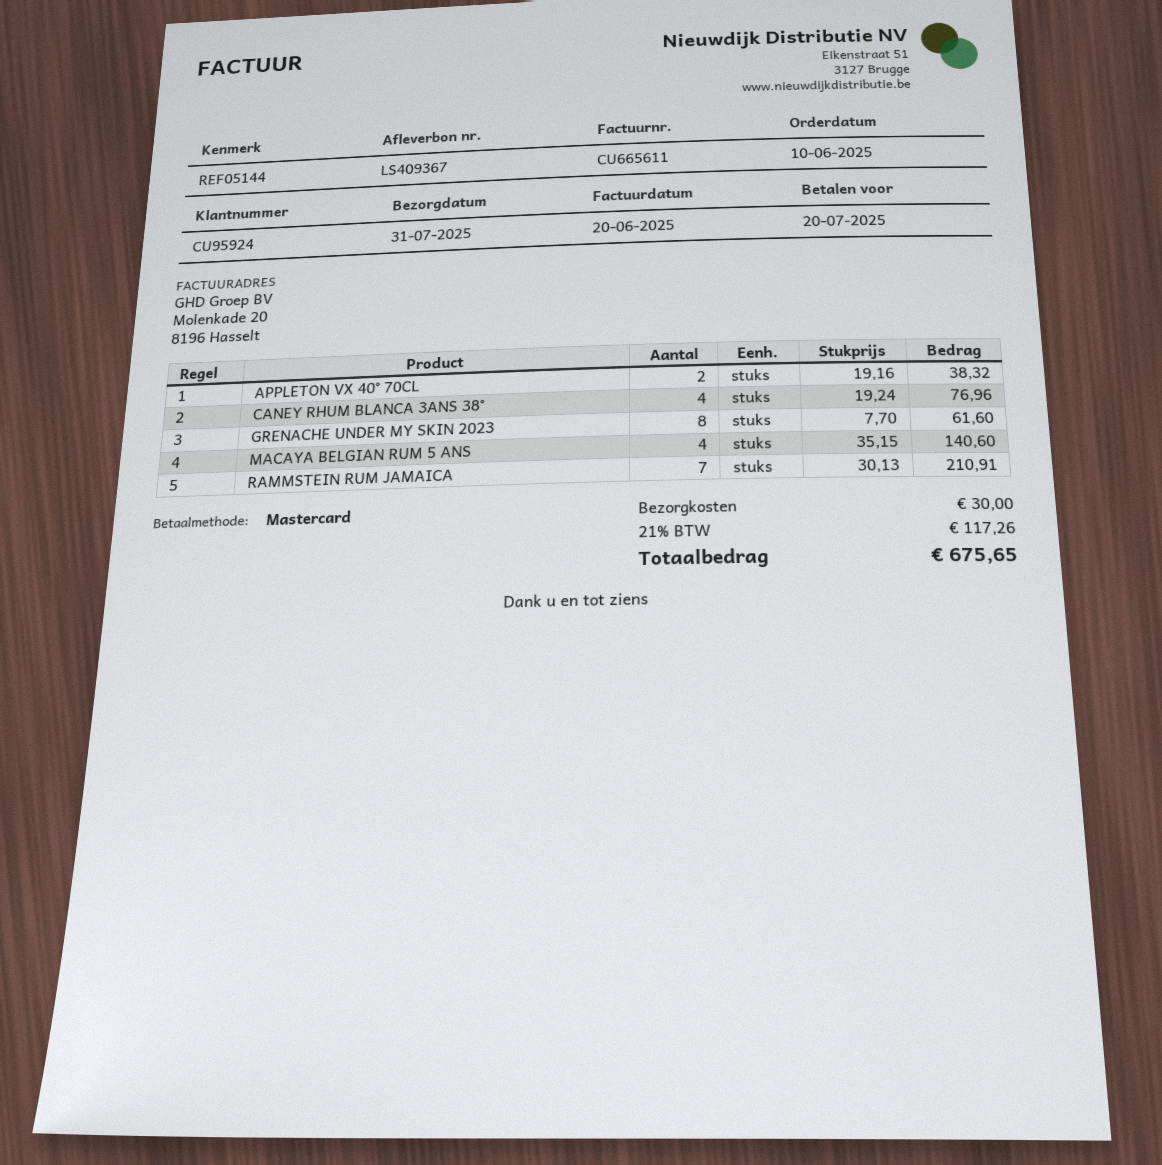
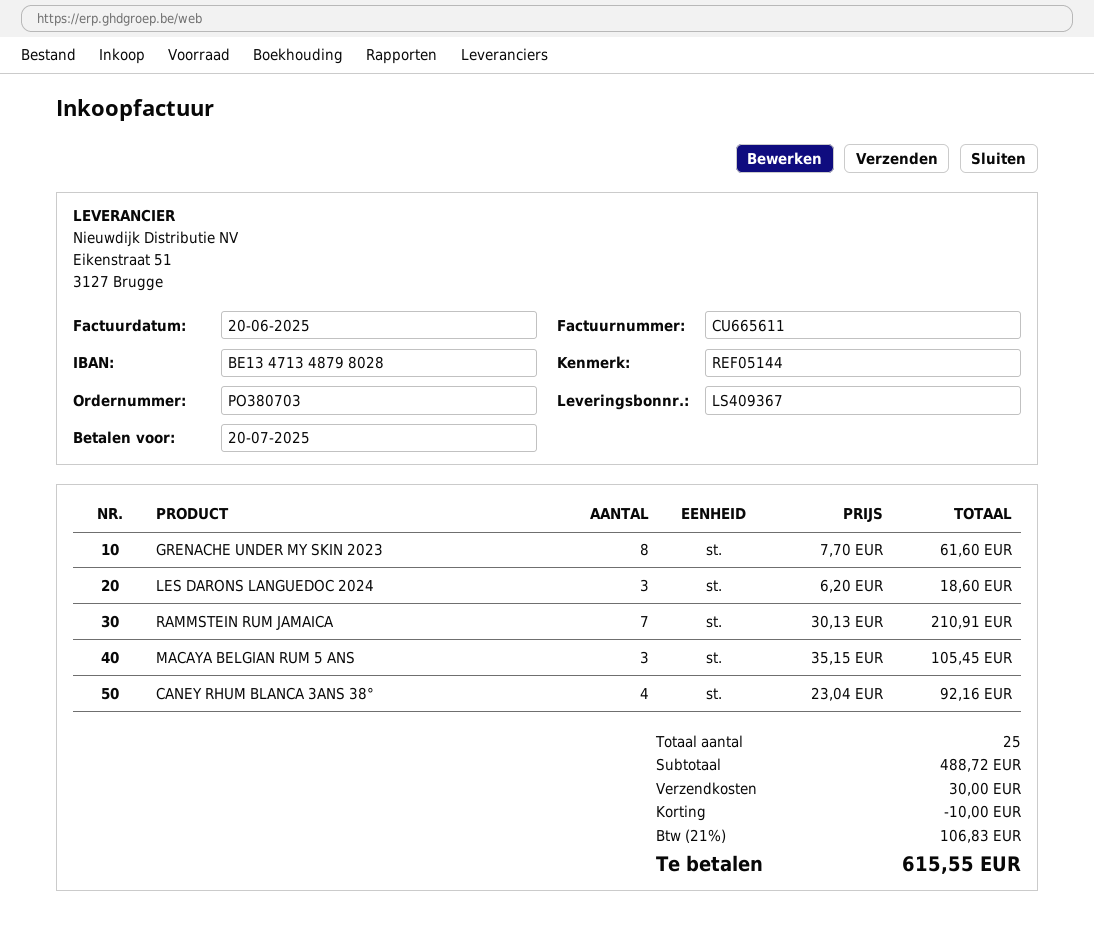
APPLETON VX 40° 70CL: 2 x 19.16 = 38.32 -> none
CANEY RHUM BLANCA 3ANS 38°: 4 x 19.24 = 76.96 -> 4 x 23.04 = 92.16
MACAYA BELGIAN RUM 5 ANS: 4 x 35.15 = 140.60 -> 3 x 35.15 = 105.45
LES DARONS LANGUEDOC 2024: none -> 3 x 6.20 = 18.60
discount: none -> 10.00
tax: 21% = 117.26 -> 21% = 106.83
total: 675.65 -> 615.55

